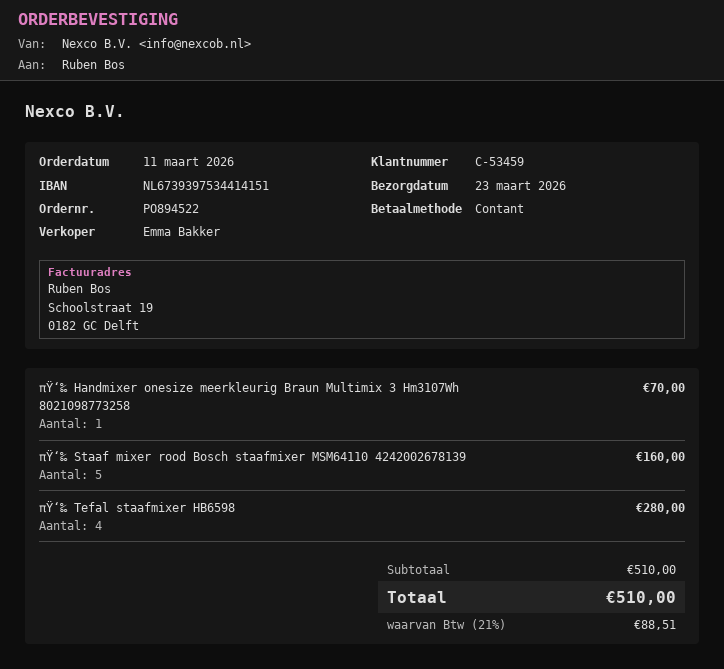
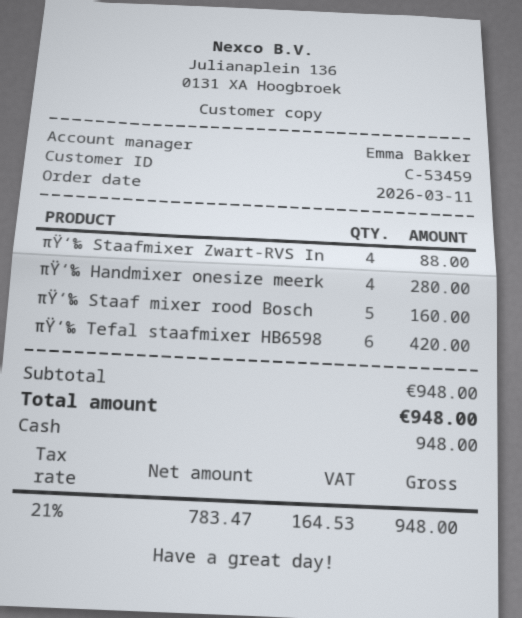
πŸ‘‰ Handmixer onesize meerkleurig Braun Multimix 3 Hm3107Wh 8021098773258: 1 for 70.00 -> 4 for 280.00
πŸ‘‰ Tefal staafmixer HB6598: 4 for 280.00 -> 6 for 420.00
πŸ‘‰ Staafmixer Zwart-RVS In: none -> 4 for 88.00
subtotal: 510.00 -> 948.00
tax: 21% = 88.51 -> 21% = 164.53
total: 510.00 -> 948.00

